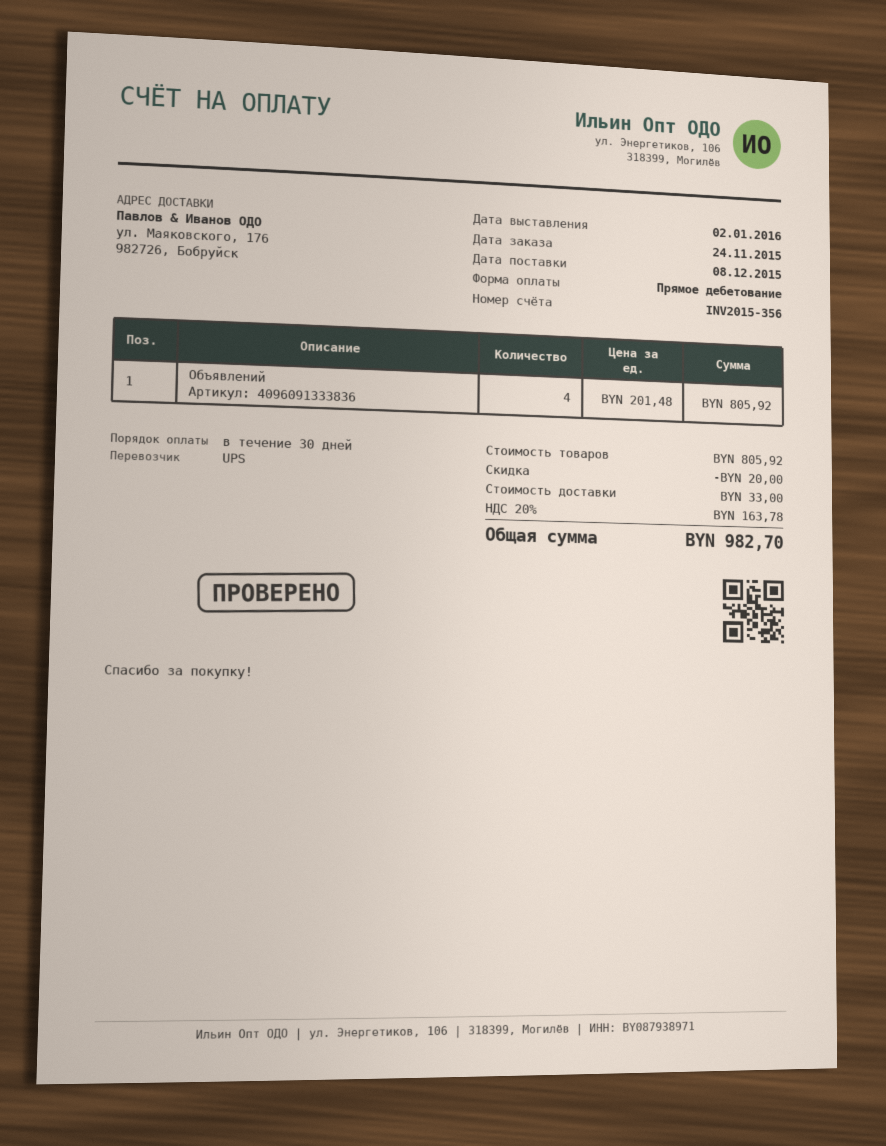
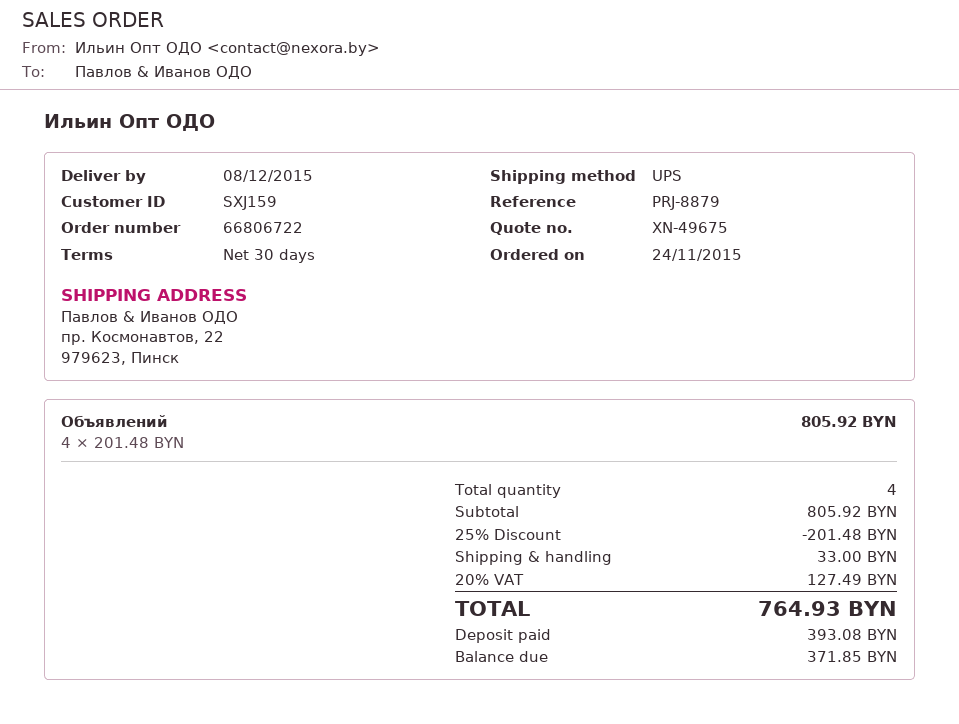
ship to: ул. Маяковского, 176, 982726, Бобруйск -> пр. Космонавтов, 22, 979623, Пинск
discount: 20.00 -> 201.48
tax: 20% = 163.78 -> 20% = 127.49
total: 982.70 -> 764.93

